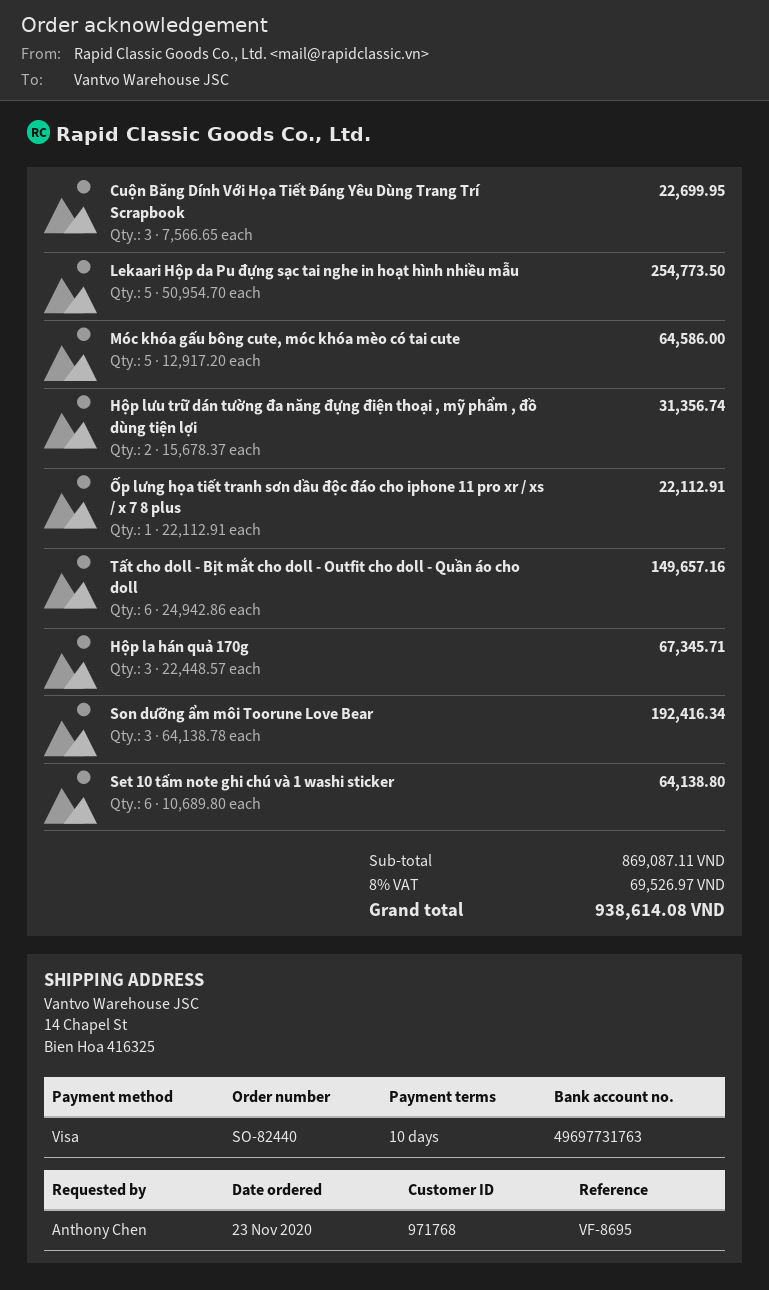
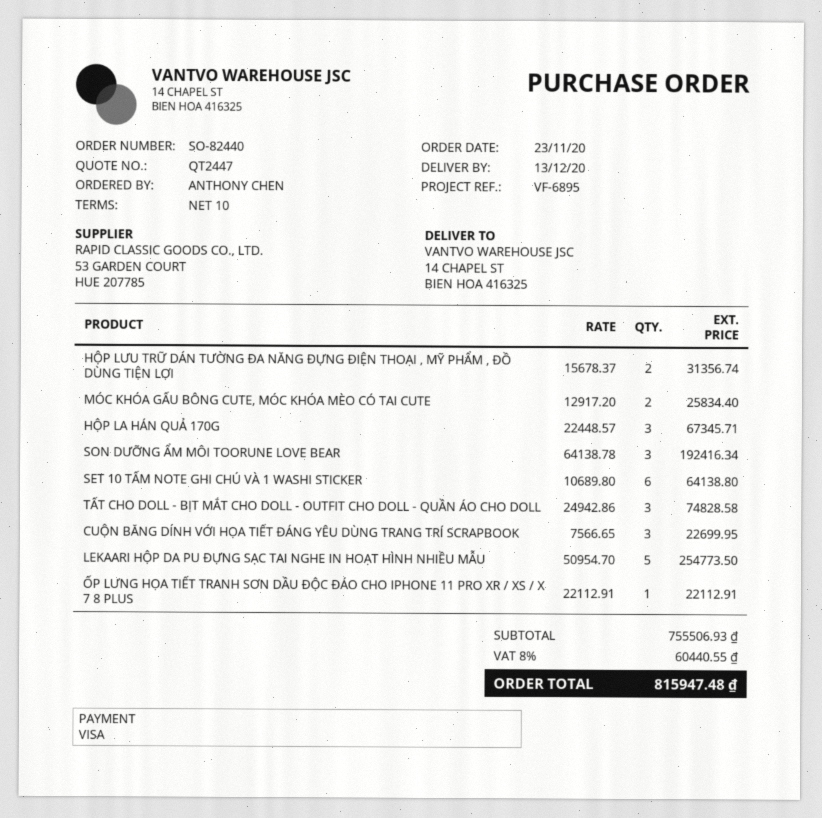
reference: VF-8695 -> VF-6895
Móc khóa gấu bông cute, móc khóa mèo có tai cute: 5 x 12917.20 = 64586.00 -> 2 x 12917.20 = 25834.40
Tất cho doll - Bịt mắt cho doll - Outfit cho doll - Quần áo cho doll: 6 x 24942.86 = 149657.16 -> 3 x 24942.86 = 74828.58
subtotal: 869087.11 -> 755506.93
tax: 8% = 69526.97 -> 8% = 60440.55
total: 938614.08 -> 815947.48

